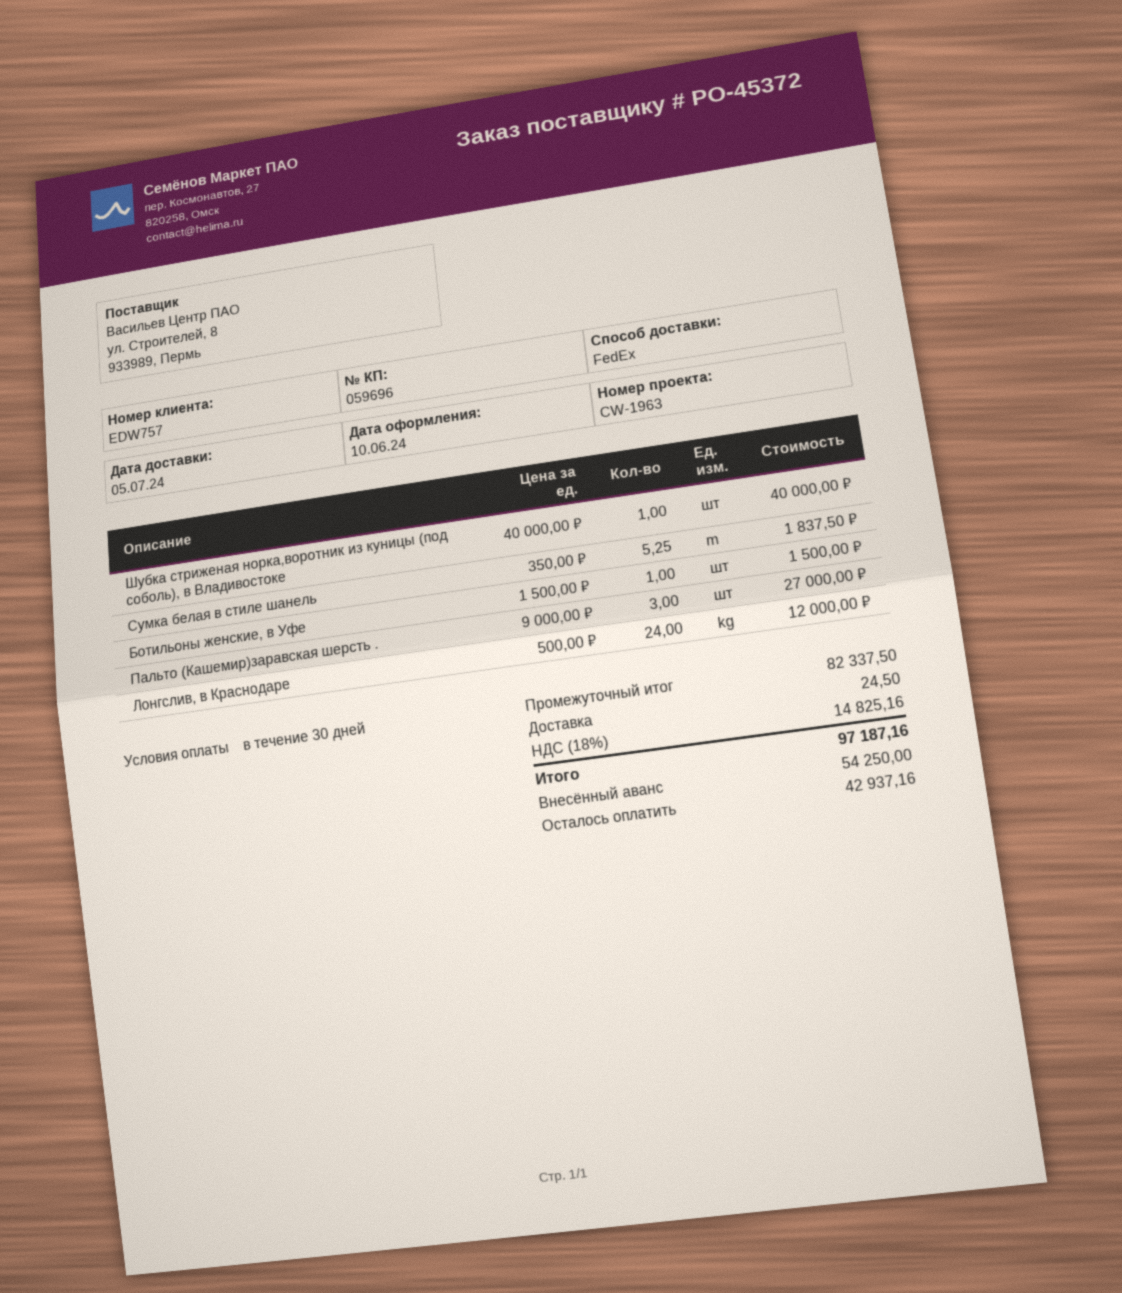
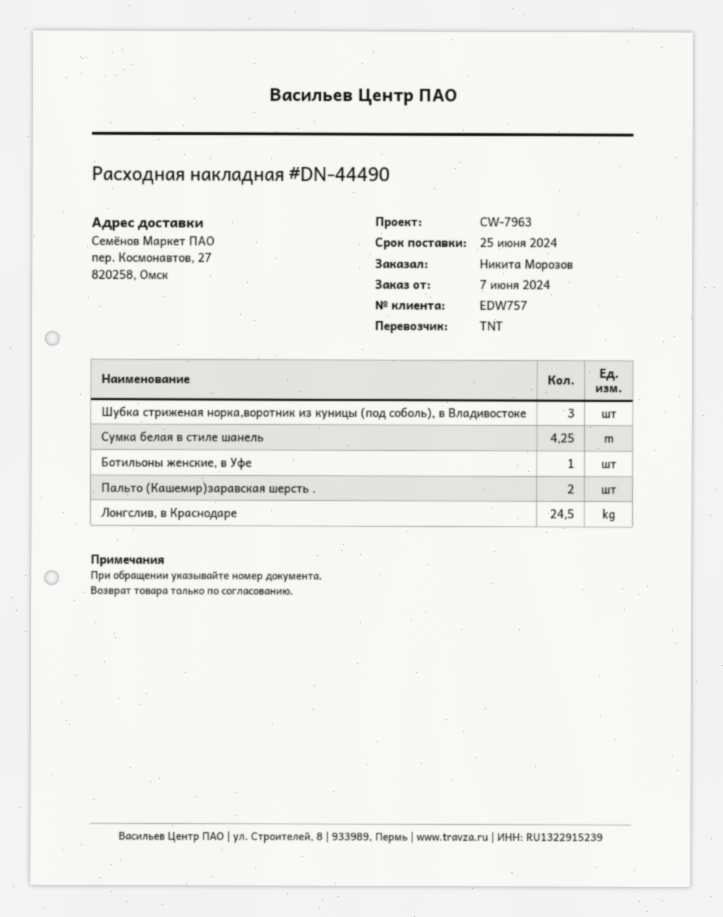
order date: 2024-06-10 -> 2024-06-07
delivery date: 2024-07-05 -> 2024-06-25
reference: CW-1963 -> CW-7963
shipping method: FedEx -> TNT
Шубка стриженая норка,воротник из куницы (под соболь), в Владивостоке: 1 -> 3
Сумка белая в стиле шанель: 5.25 -> 4.25
Пальто (Кашемир)заравская шерсть .: 3 -> 2
Лонгслив, в Краснодаре: 24 -> 24.5

